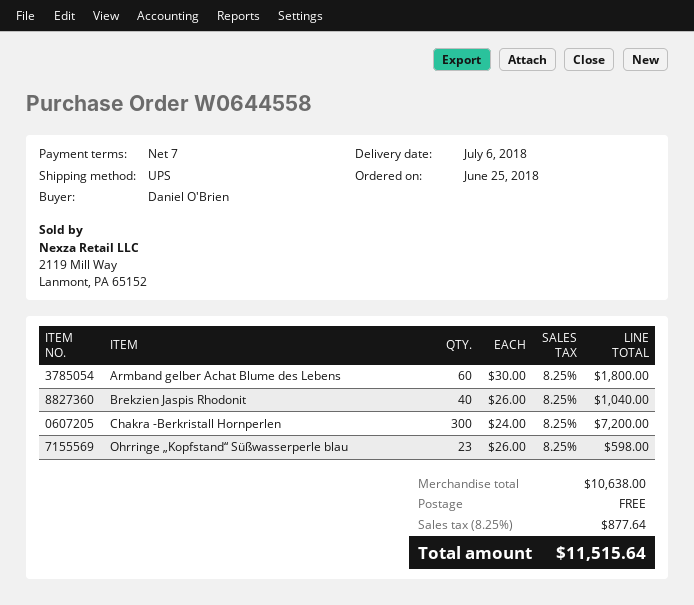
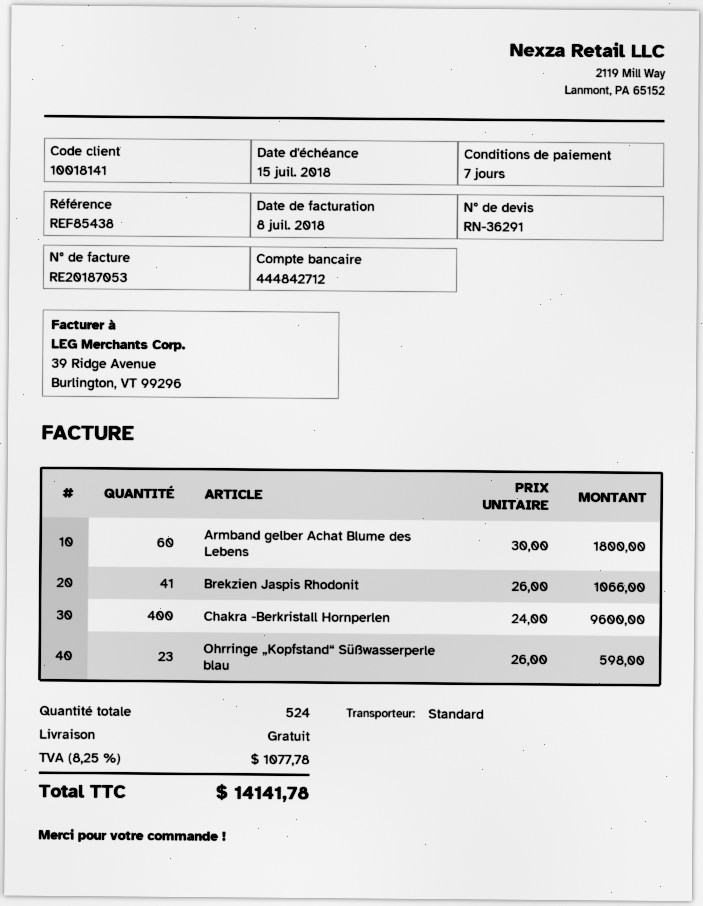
shipping method: UPS -> standard
Brekzien Jaspis Rhodonit: 40 x 26.00 = 1040.00 -> 41 x 26.00 = 1066.00
Chakra -Berkristall Hornperlen: 300 x 24.00 = 7200.00 -> 400 x 24.00 = 9600.00
tax: 8.25% = 877.64 -> 8.25% = 1077.78
total: 11515.64 -> 14141.78

